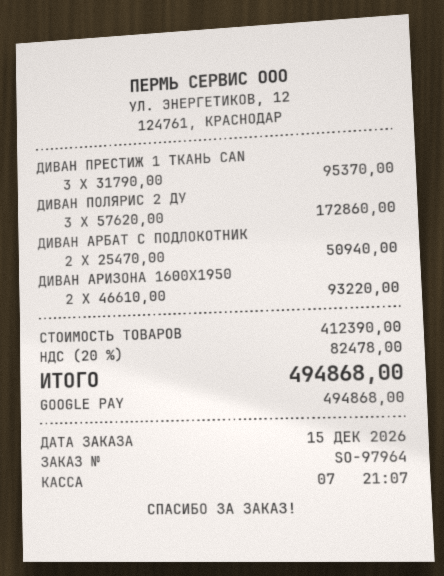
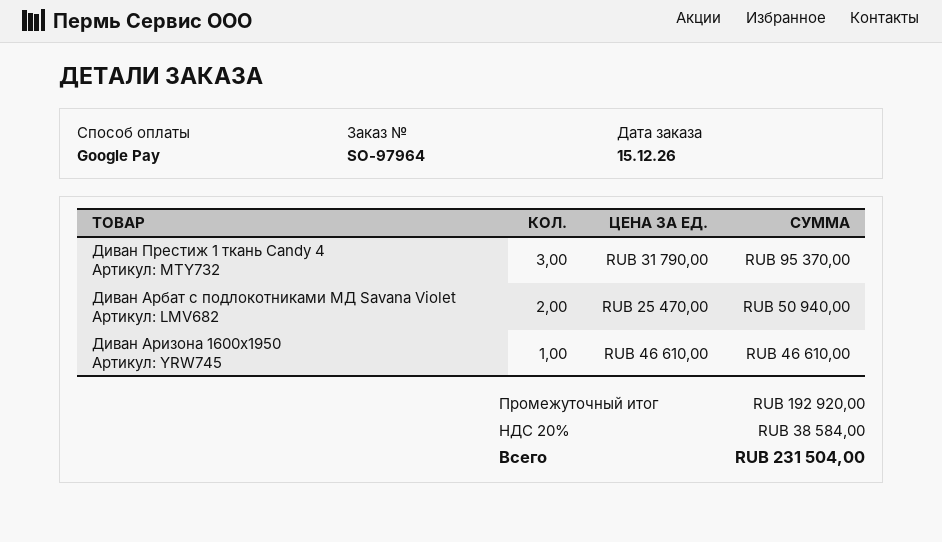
ДИВАН ПОЛЯРИС 2 ДУ: 3 x 57620.00 = 172860.00 -> none
ДИВАН АРИЗОНА 1600Х1950: 2 x 46610.00 = 93220.00 -> 1 x 46610.00 = 46610.00
subtotal: 412390.00 -> 192920.00
tax: 20% = 82478.00 -> 20% = 38584.00
total: 494868.00 -> 231504.00

